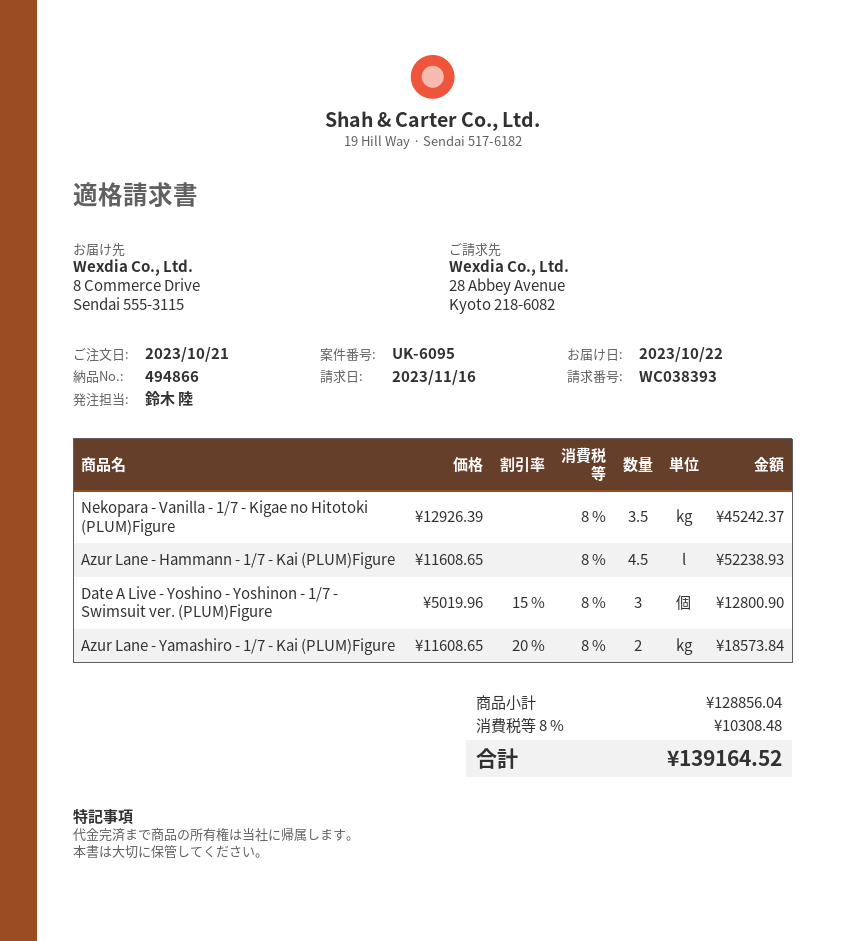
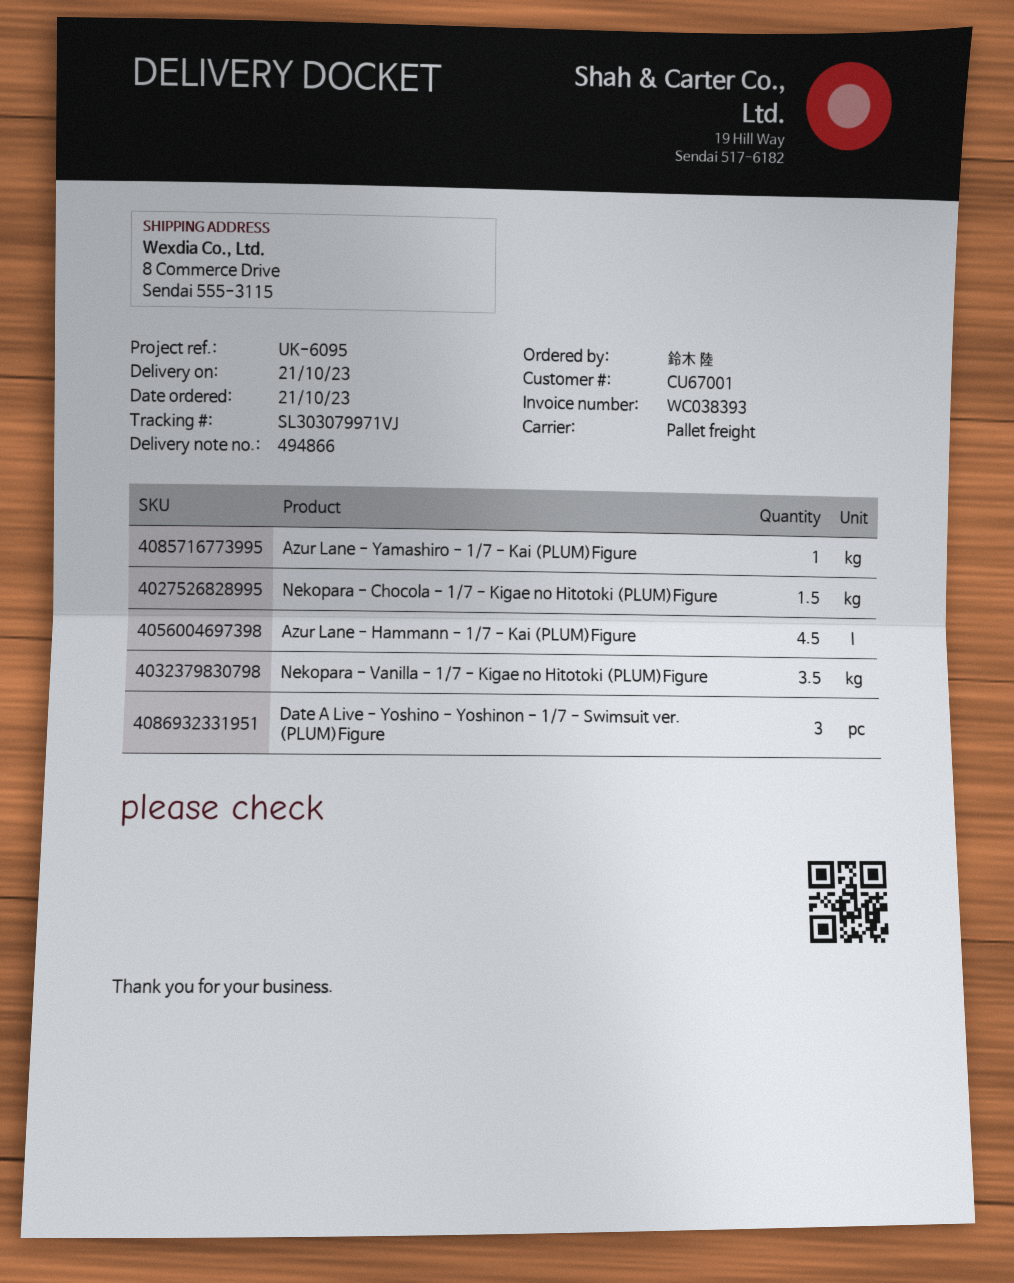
delivery date: 2023-10-22 -> 2023-10-21
Azur Lane - Yamashiro - 1/7 - Kai (PLUM)Figure: 2 -> 1
Nekopara - Chocola - 1/7 - Kigae no Hitotoki (PLUM)Figure: none -> 1.5

